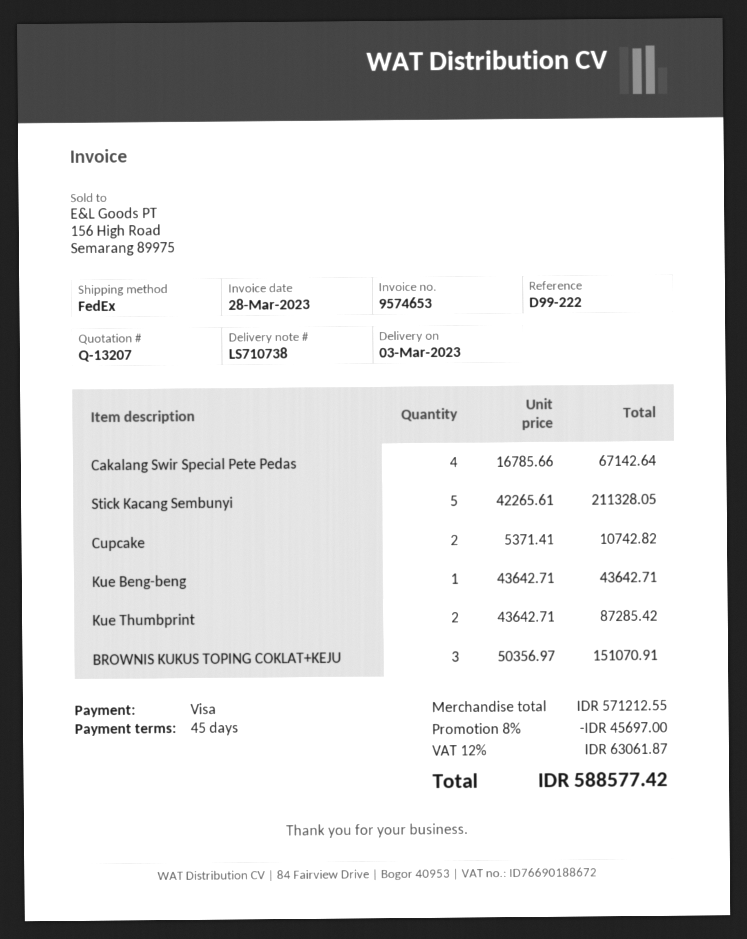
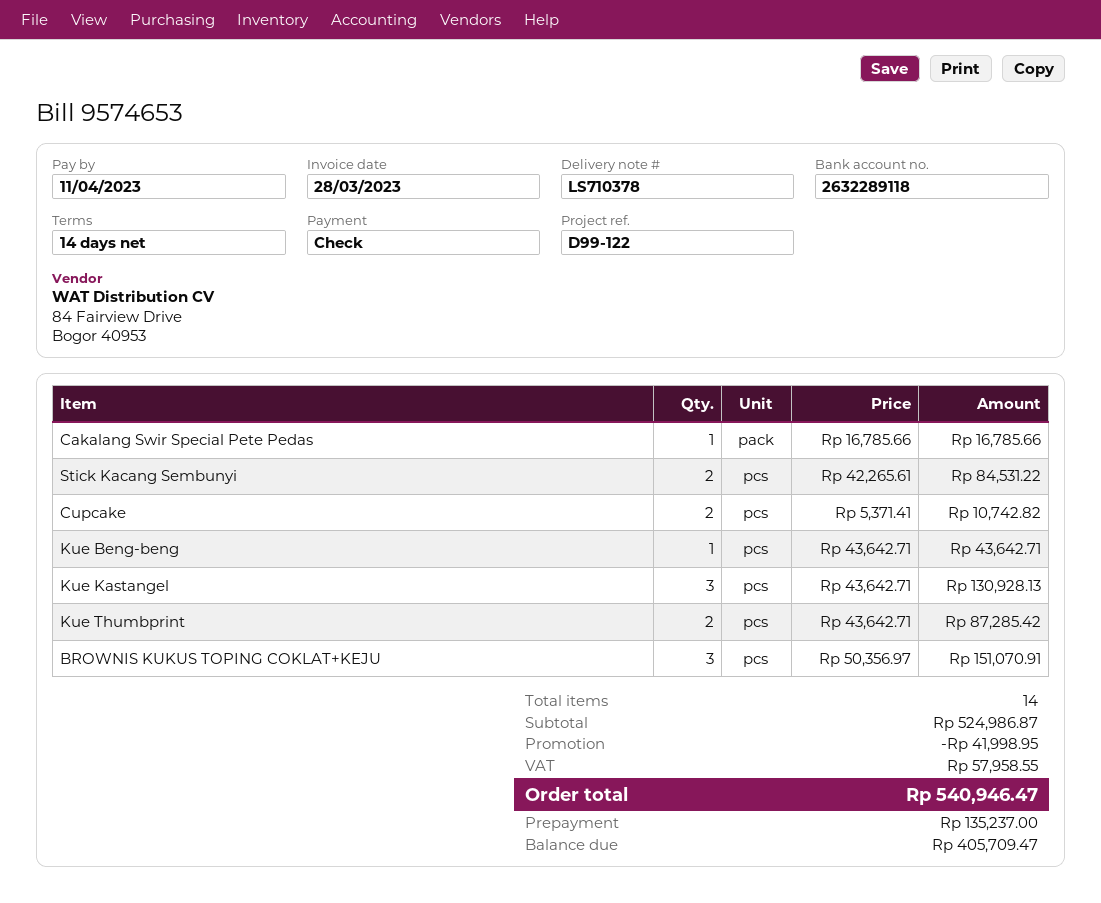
delivery note number: LS710738 -> LS710378
payment terms: 45 days -> 14 days
reference: D99-222 -> D99-122
payment method: Visa -> cheque
Cakalang Swir Special Pete Pedas: 4 x 16785.66 = 67142.64 -> 1 x 16785.66 = 16785.66
Stick Kacang Sembunyi: 5 x 42265.61 = 211328.05 -> 2 x 42265.61 = 84531.22
Kue Kastangel: none -> 3 x 43642.71 = 130928.13
subtotal: 571212.55 -> 524986.87
discount: 45697.00 -> 41998.95
tax: 63061.87 -> 57958.55
total: 588577.42 -> 540946.47

